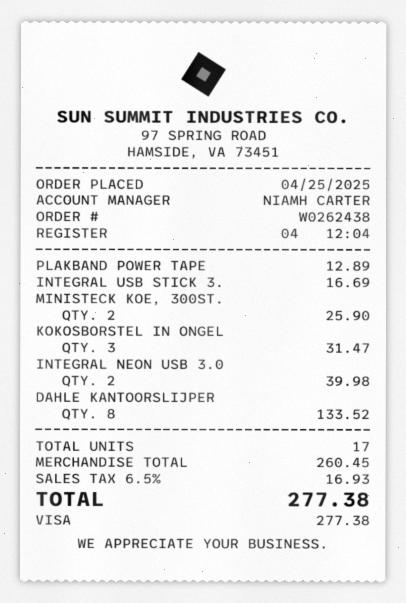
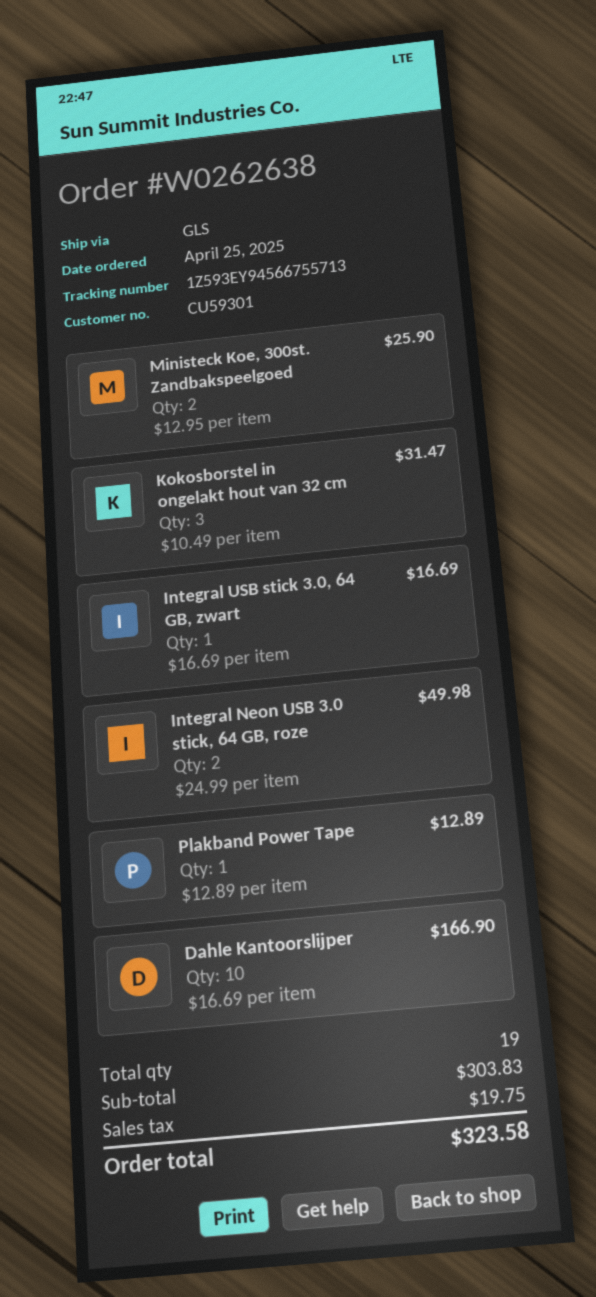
order number: W0262438 -> W0262638
INTEGRAL NEON USB 3.0: 2 for 39.98 -> 2 for 49.98
DAHLE KANTOORSLIJPER: 8 for 133.52 -> 10 for 166.90
total quantity: 17 -> 19
subtotal: 260.45 -> 303.83
tax: 16.93 -> 19.75
total: 277.38 -> 323.58

